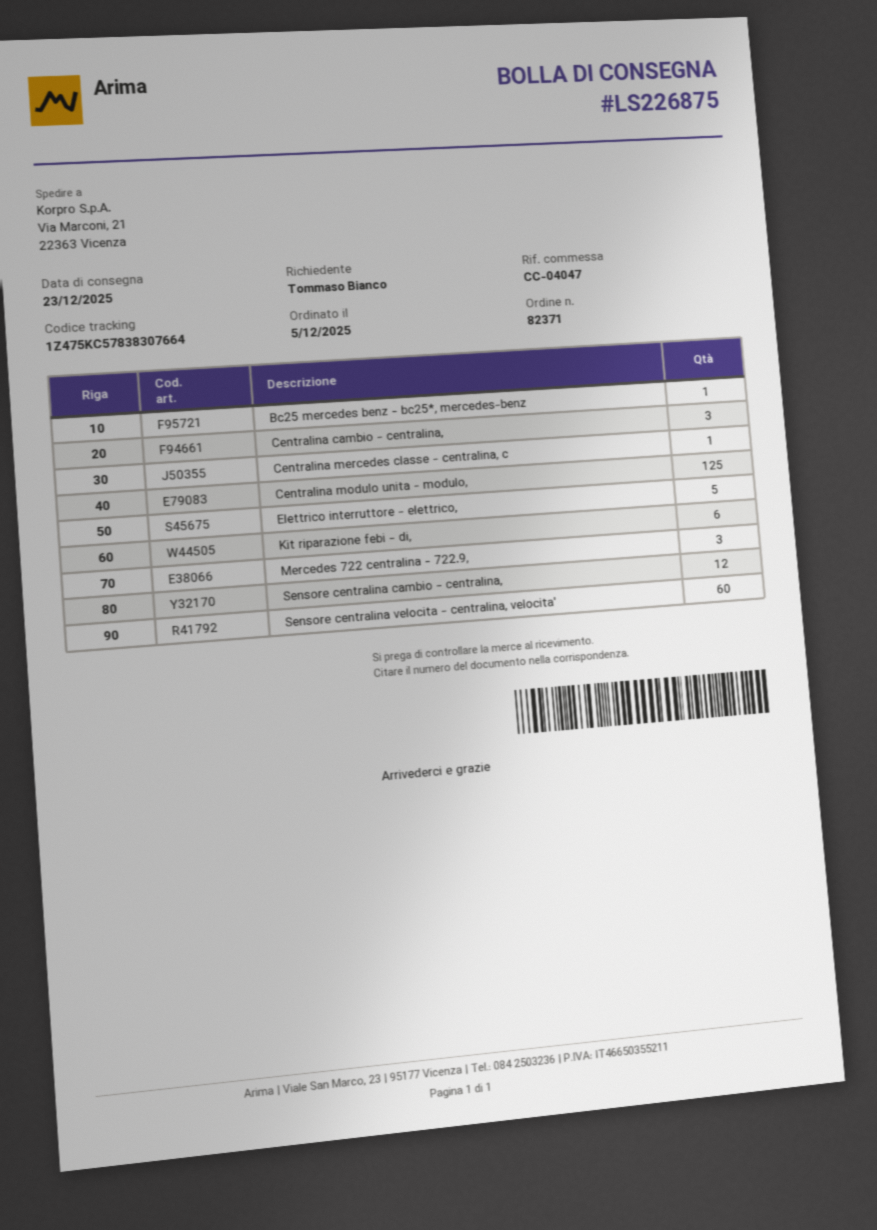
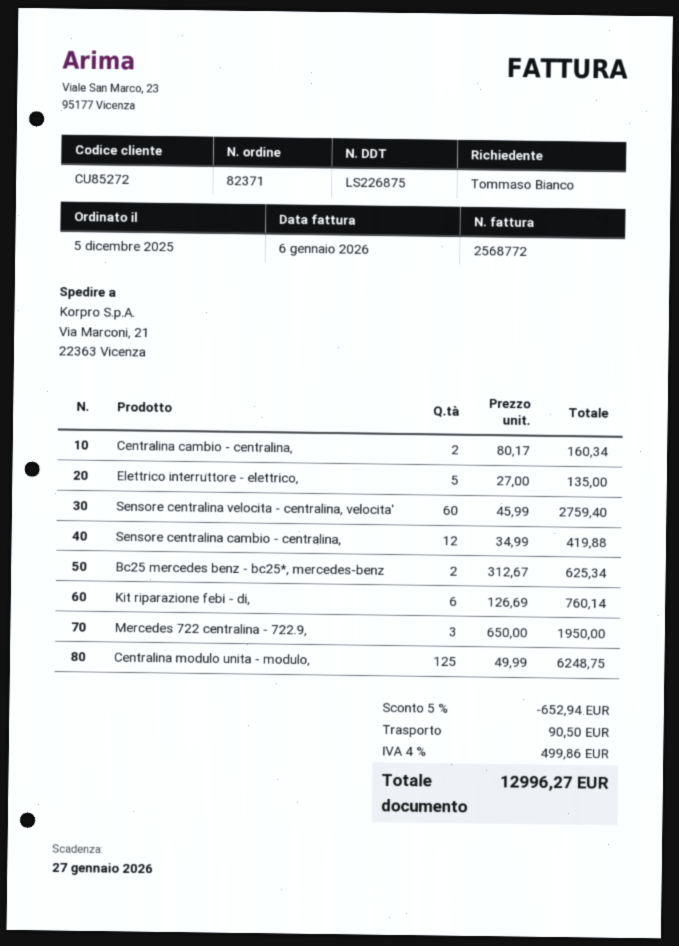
Bc25 mercedes benz - bc25*, mercedes-benz: 1 -> 2
Centralina cambio - centralina,: 3 -> 2
Centralina mercedes classe - centralina, c: 1 -> none

